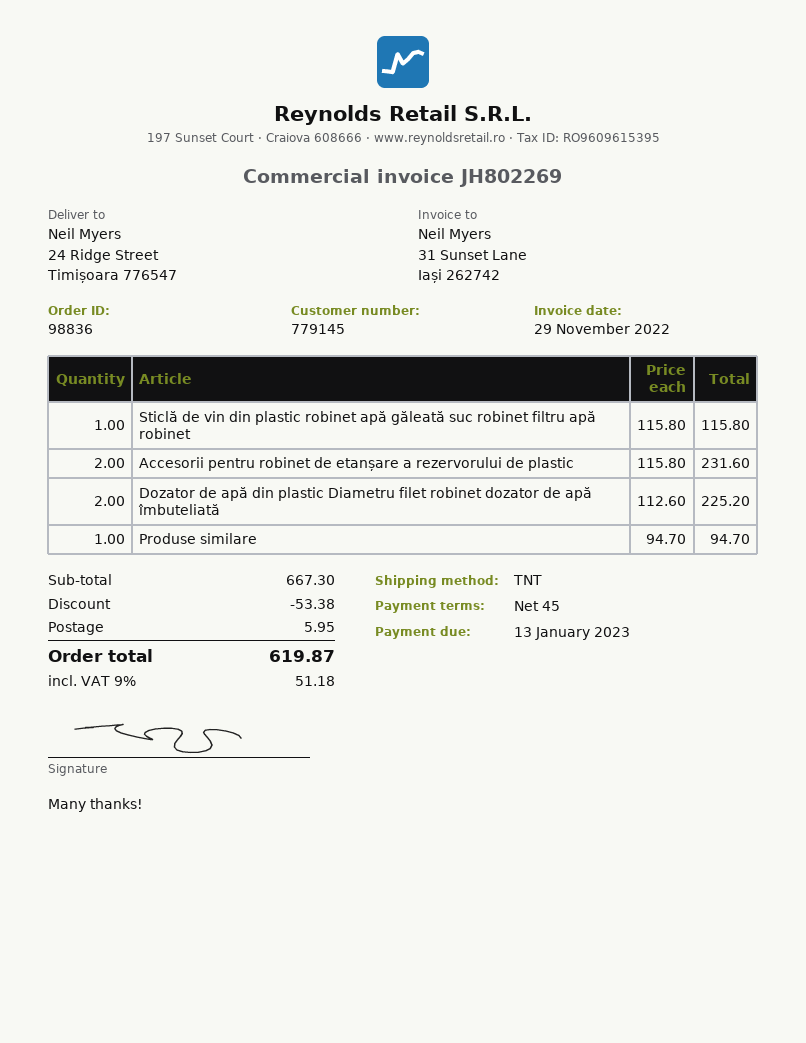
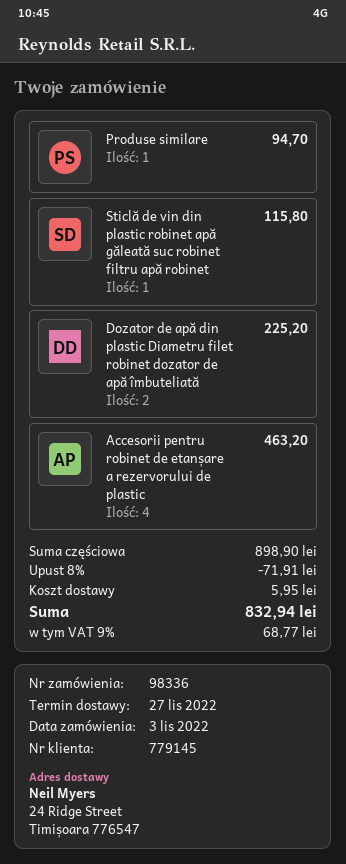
order number: 98836 -> 98336
Accesorii pentru robinet de etanșare a rezervorului de plastic: 2 for 231.60 -> 4 for 463.20
subtotal: 667.30 -> 898.90
discount: 53.38 -> 71.91
tax: 9% = 51.18 -> 9% = 68.77
total: 619.87 -> 832.94

